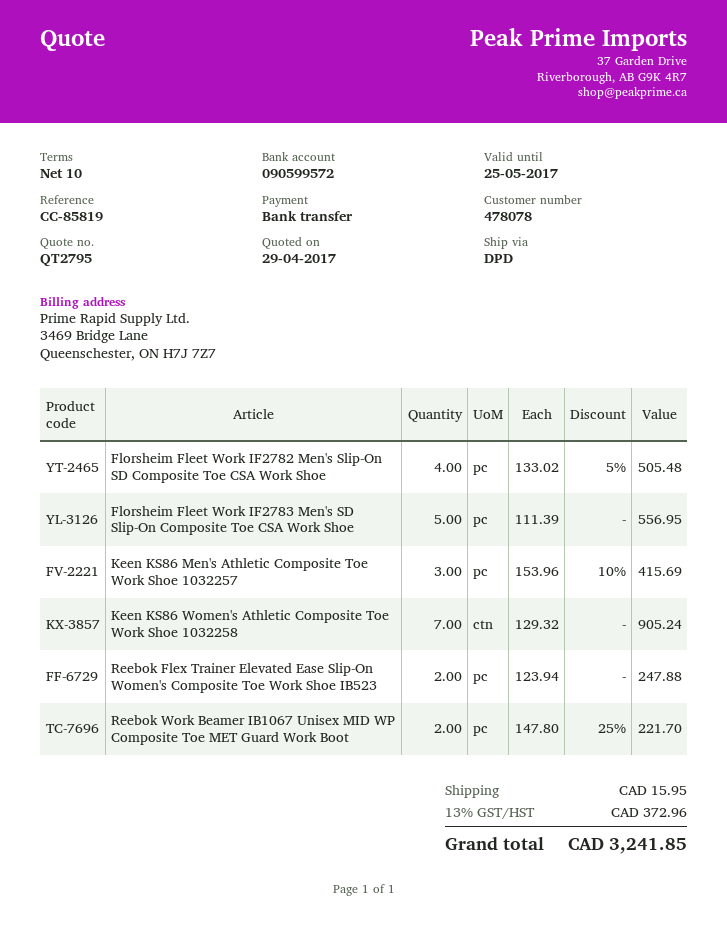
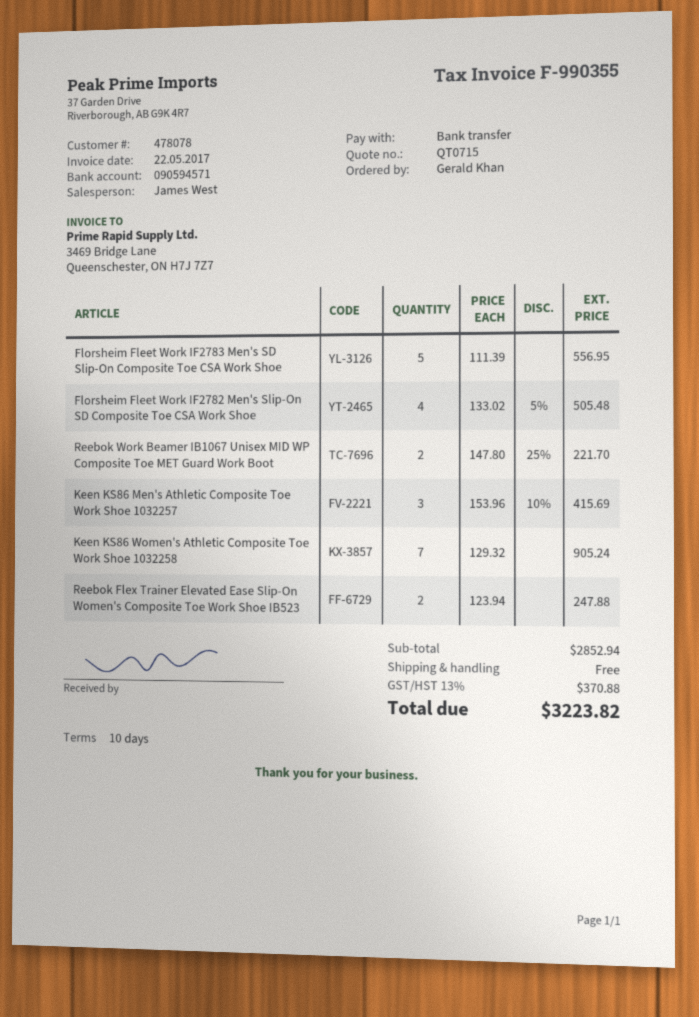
quote number: QT2795 -> QT0715
bank account: 090599572 -> 090594571
shipping: 15.95 -> 0.00
tax: 13% = 372.96 -> 13% = 370.88
total: 3241.85 -> 3223.82

